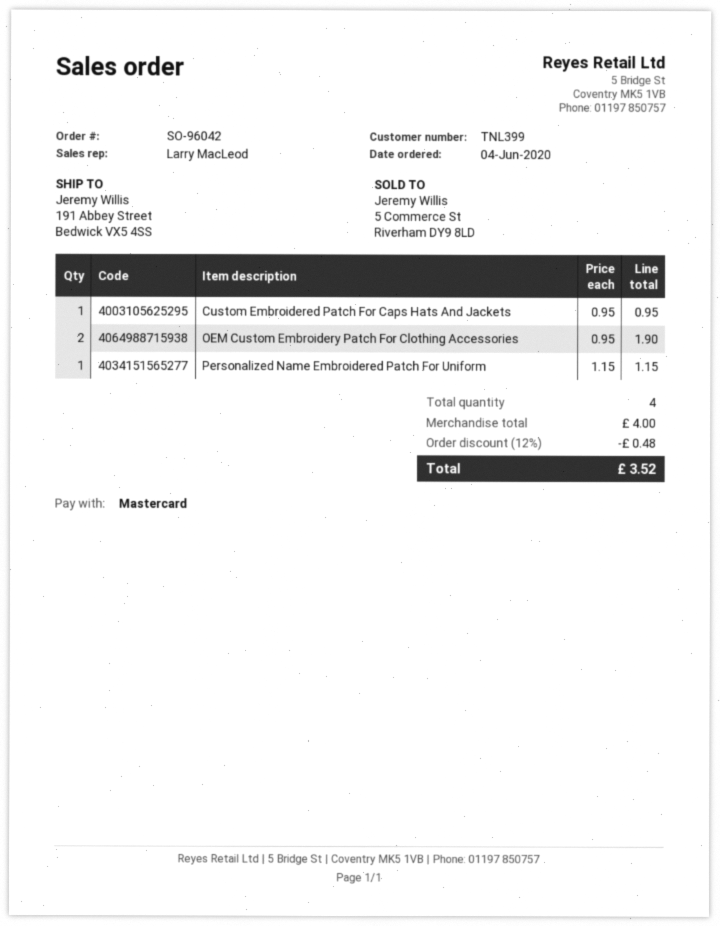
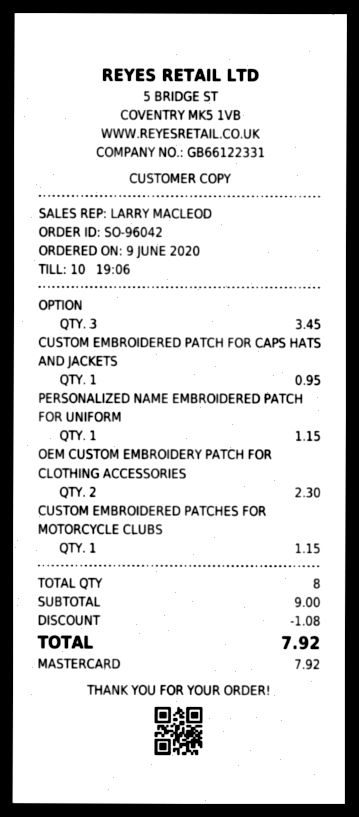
order date: 2020-06-04 -> 2020-06-09
OEM Custom Embroidery Patch For Clothing Accessories: 2 for 1.90 -> 2 for 2.30
OPTION: none -> 3 for 3.45
CUSTOM EMBROIDERED PATCHES FOR MOTORCYCLE CLUBS: none -> 1 for 1.15
total quantity: 4 -> 8
subtotal: 4.00 -> 9.00
discount: 0.48 -> 1.08
total: 3.52 -> 7.92

